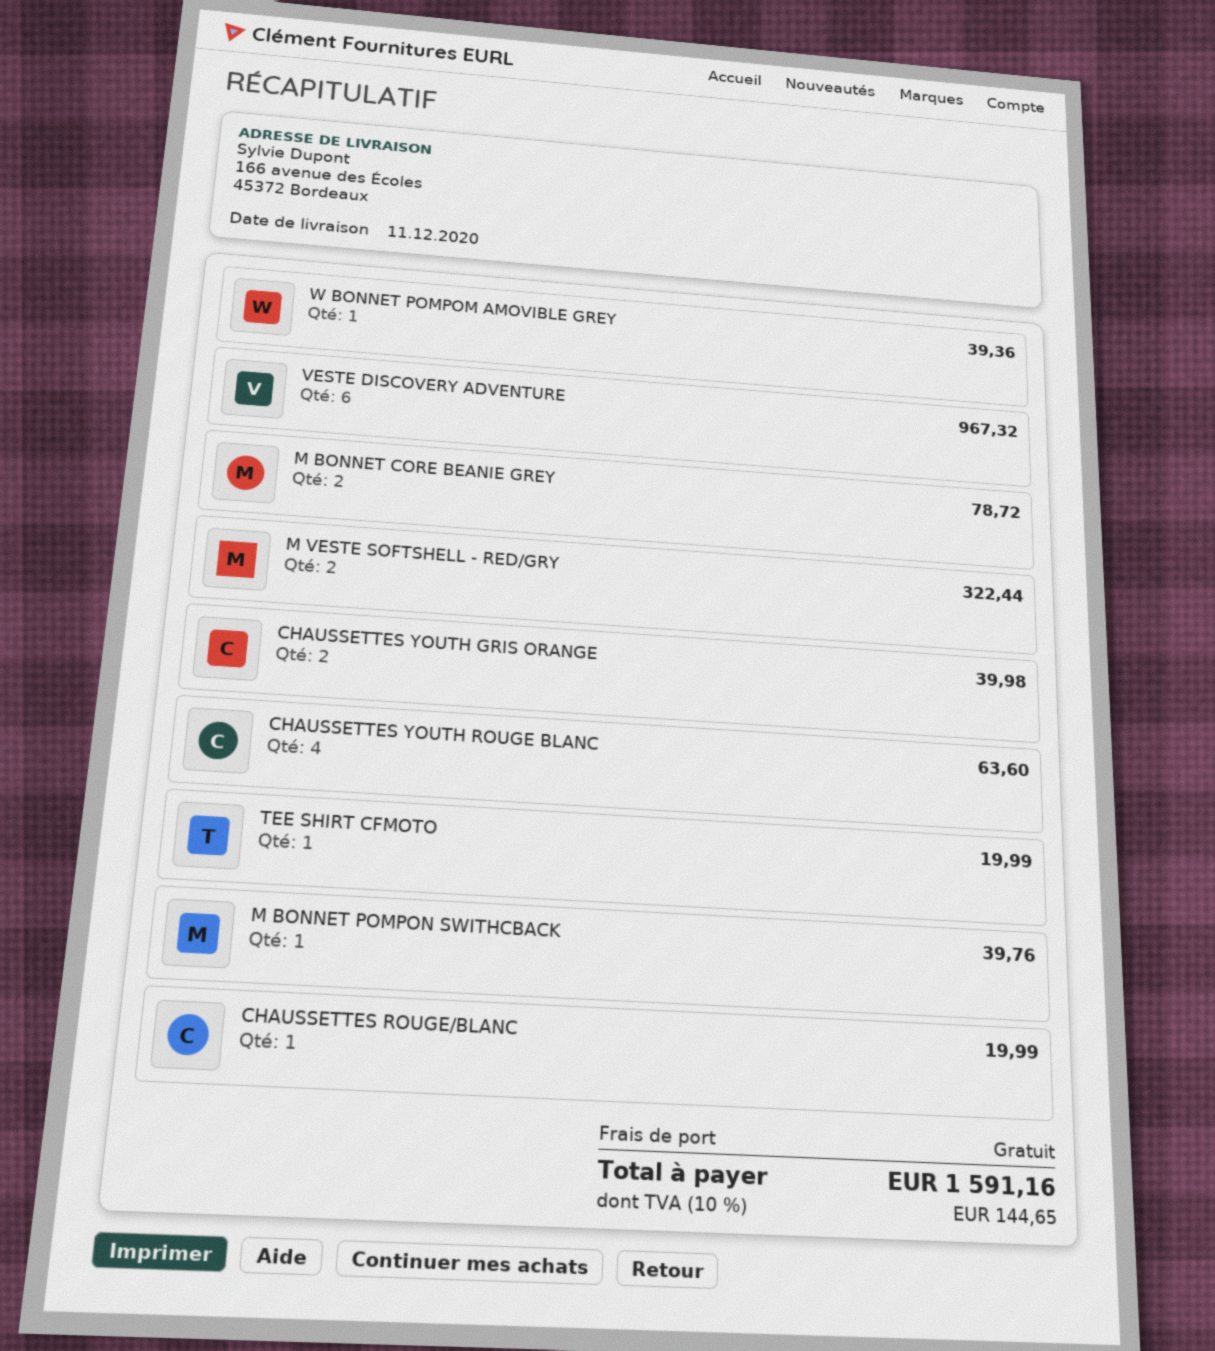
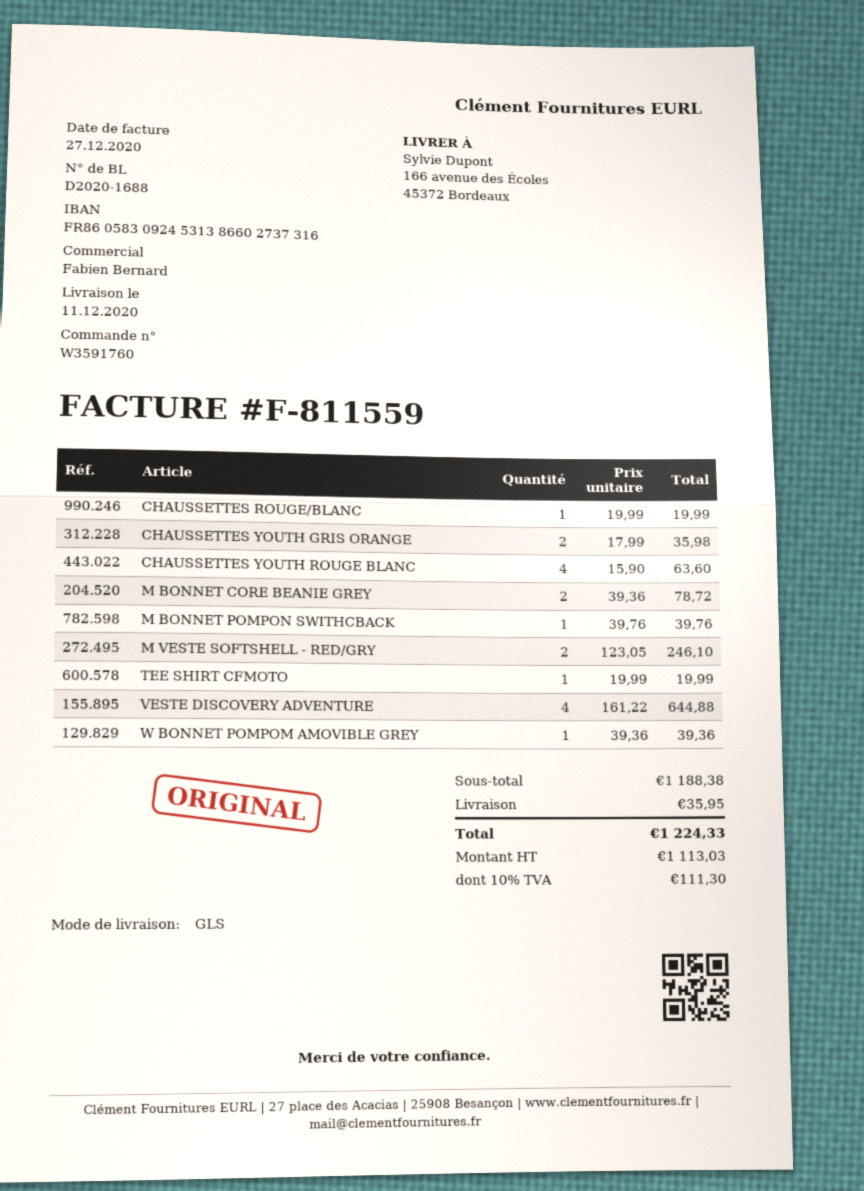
VESTE DISCOVERY ADVENTURE: 6 for 967.32 -> 4 for 644.88
M VESTE SOFTSHELL - RED/GRY: 2 for 322.44 -> 2 for 246.10
CHAUSSETTES YOUTH GRIS ORANGE: 2 for 39.98 -> 2 for 35.98
shipping: 0.00 -> 35.95
tax: 10% = 144.65 -> 10% = 111.30
total: 1591.16 -> 1224.33

